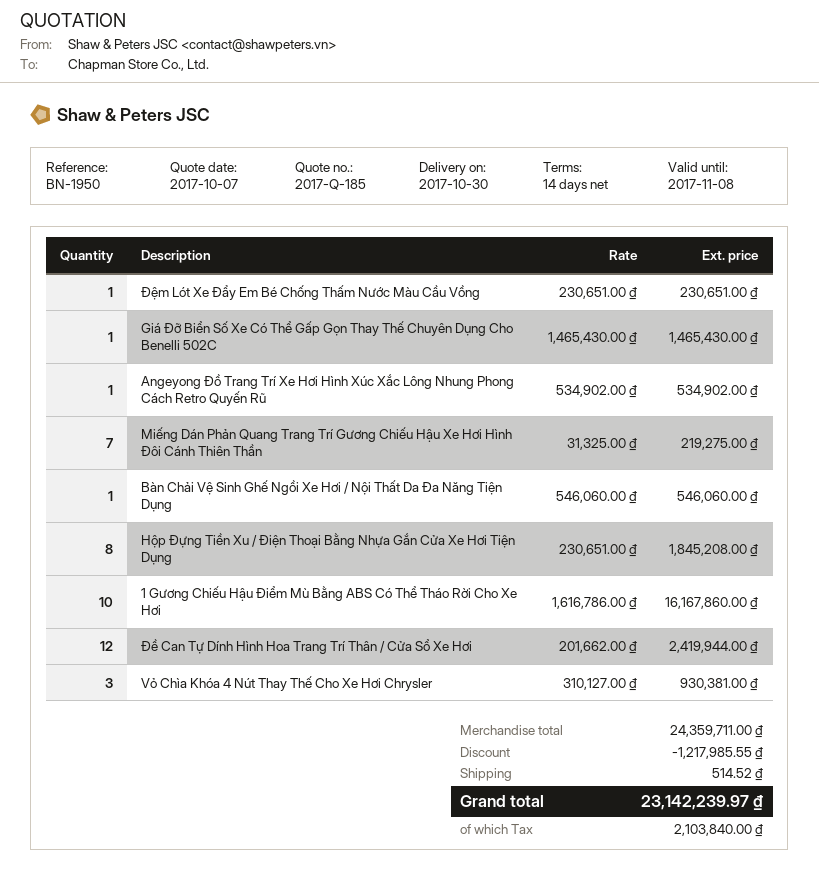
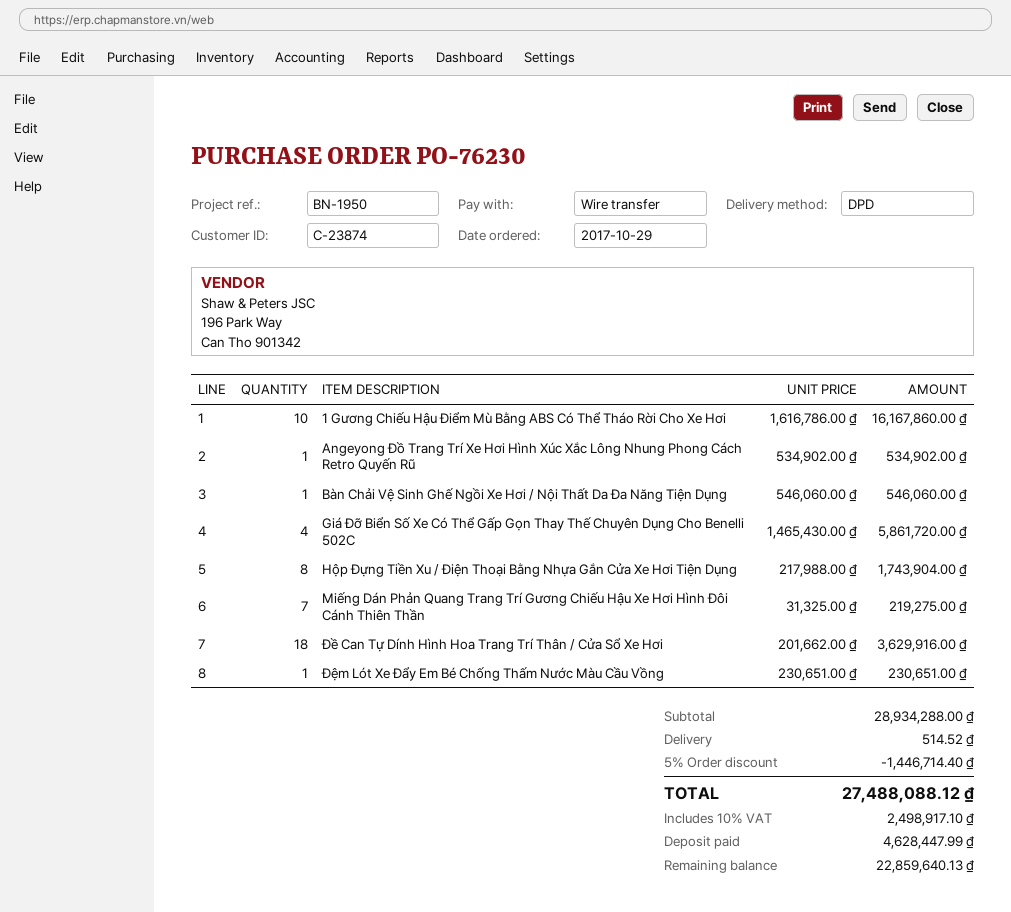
Giá Đỡ Biển Số Xe Có Thể Gấp Gọn Thay Thế Chuyên Dụng Cho Benelli 502C: 1 x 1465430.00 = 1465430.00 -> 4 x 1465430.00 = 5861720.00
Hộp Đựng Tiền Xu / Điện Thoại Bằng Nhựa Gắn Cửa Xe Hơi Tiện Dụng: 8 x 230651.00 = 1845208.00 -> 8 x 217988.00 = 1743904.00
Đề Can Tự Dính Hình Hoa Trang Trí Thân / Cửa Sổ Xe Hơi: 12 x 201662.00 = 2419944.00 -> 18 x 201662.00 = 3629916.00
Vỏ Chìa Khóa 4 Nút Thay Thế Cho Xe Hơi Chrysler: 3 x 310127.00 = 930381.00 -> none
subtotal: 24359711.00 -> 28934288.00
discount: 1217985.55 -> 1446714.40
tax: 2103840.00 -> 2498917.10
total: 23142239.97 -> 27488088.12

